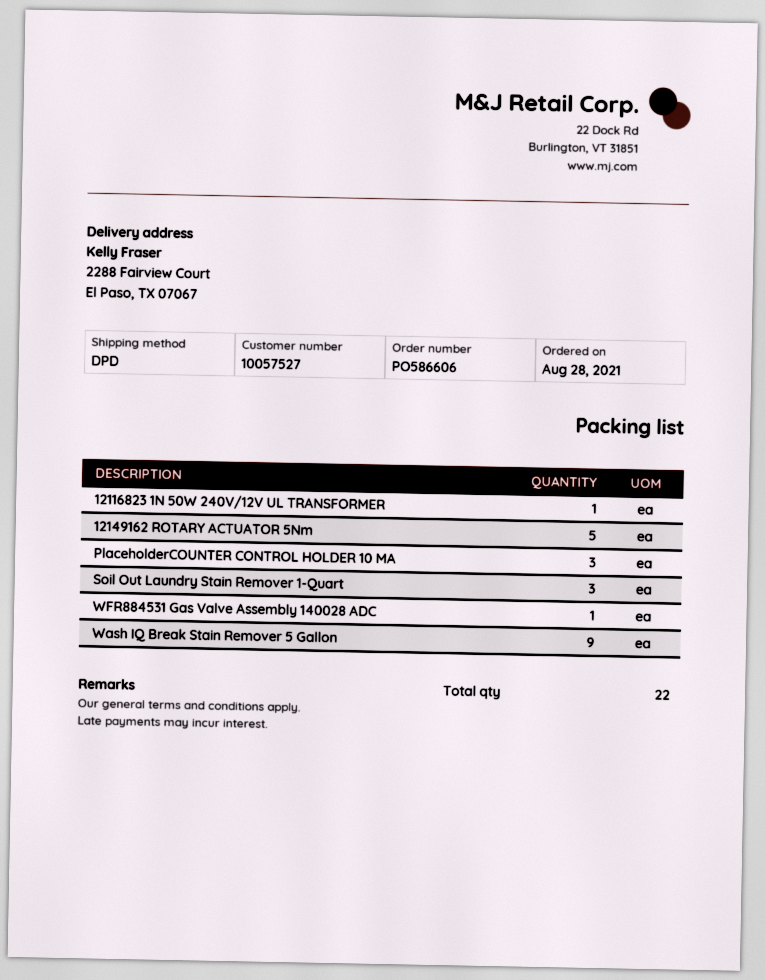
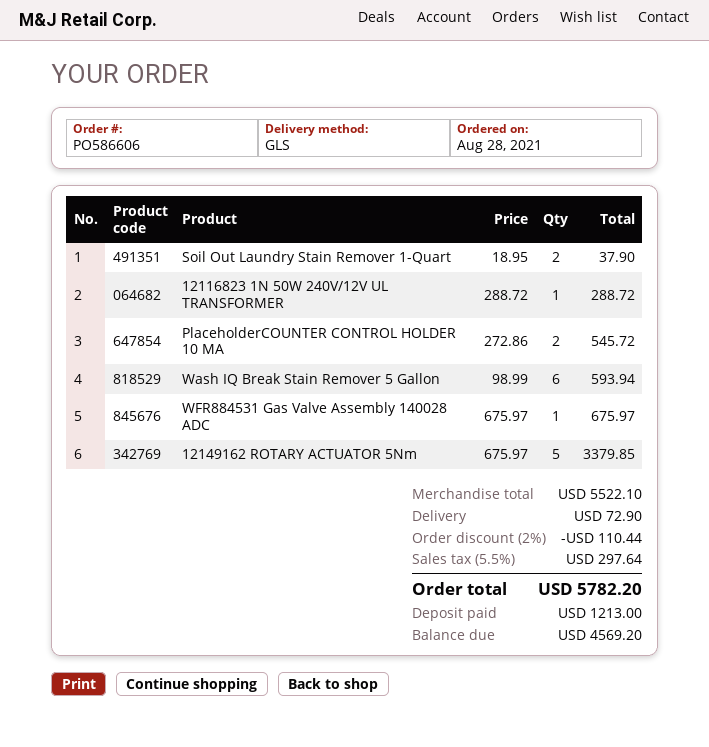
shipping method: DPD -> GLS
PlaceholderCOUNTER CONTROL HOLDER 10 MA: 3 -> 2
Soil Out Laundry Stain Remover 1-Quart: 3 -> 2
Wash IQ Break Stain Remover 5 Gallon: 9 -> 6

